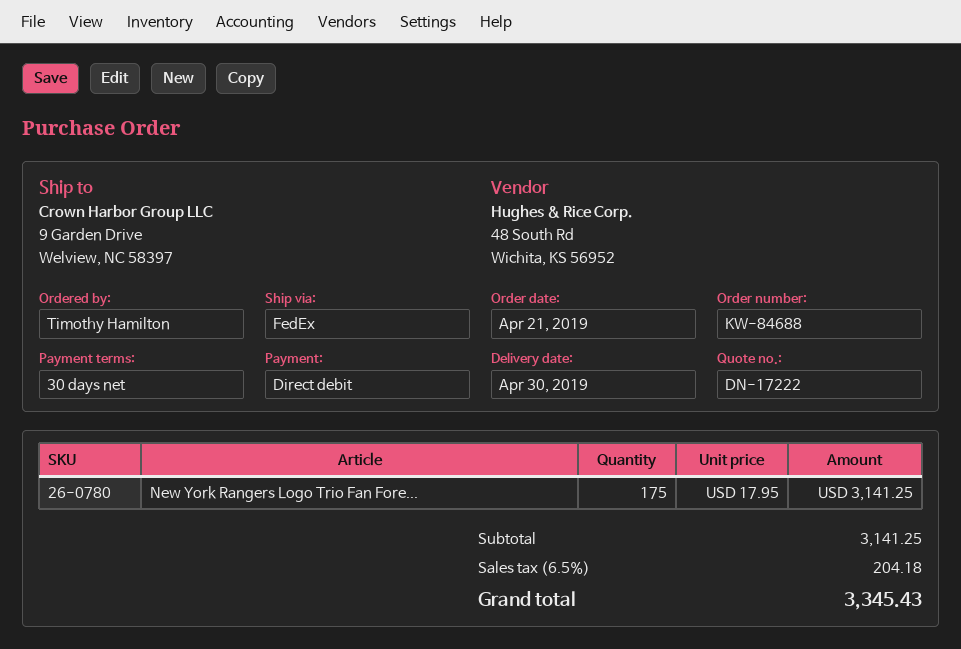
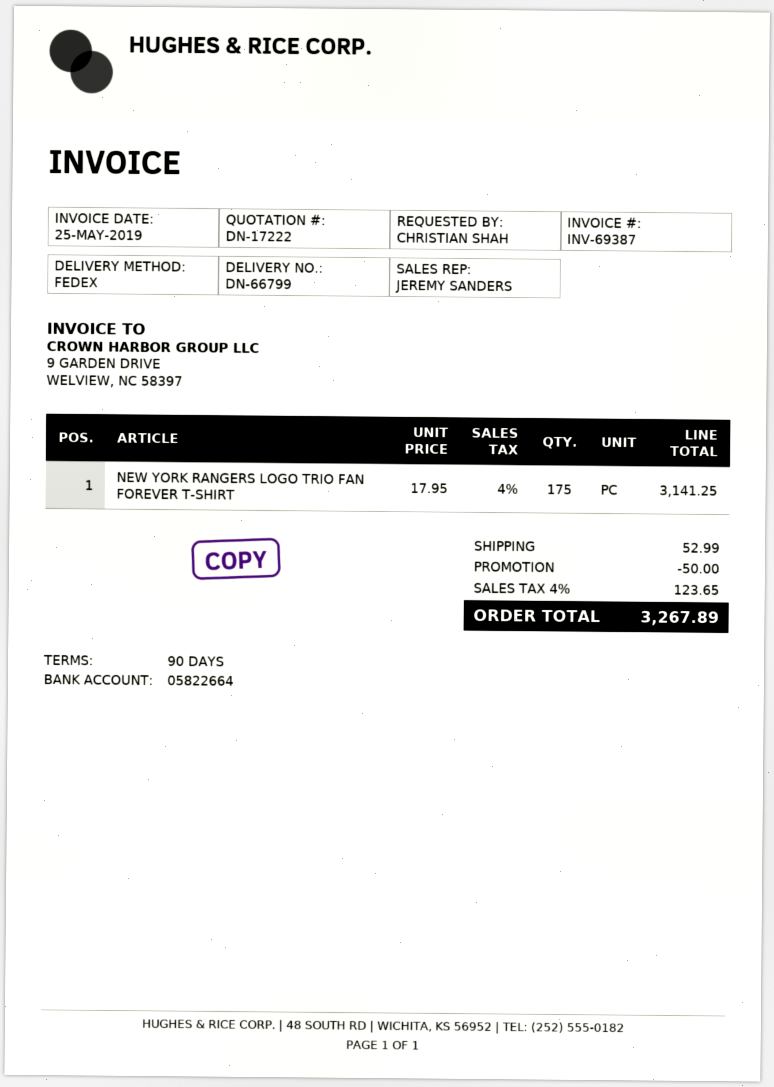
payment terms: 30 days -> 90 days
ordered by: Timothy Hamilton -> CHRISTIAN SHAH
discount: none -> 50.00
shipping: none -> 52.99
tax: 6.5% = 204.18 -> 4% = 123.65
total: 3345.43 -> 3267.89

